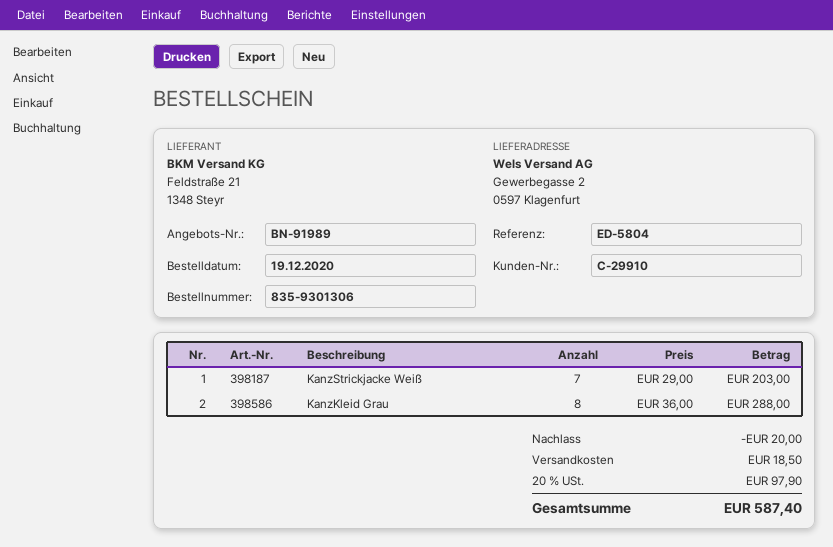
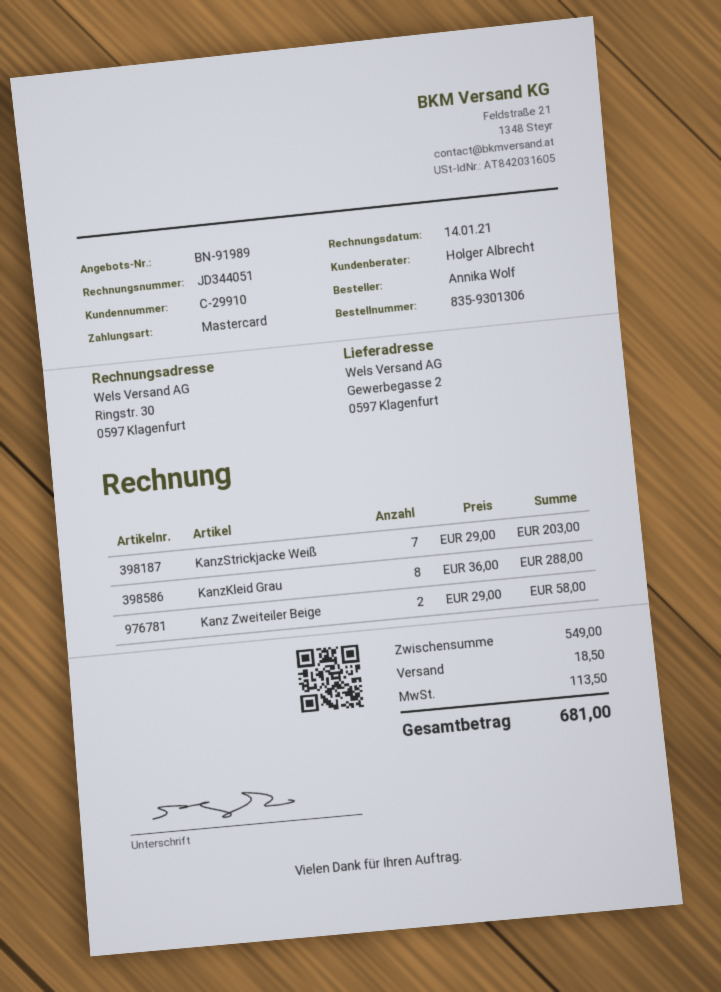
Kanz Zweiteiler Beige: none -> 2 x 29.00 = 58.00
discount: 20.00 -> none
tax: 97.90 -> 113.50
total: 587.40 -> 681.00

